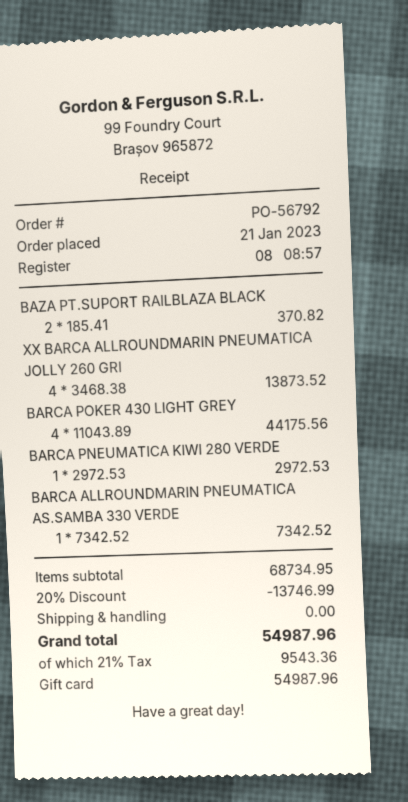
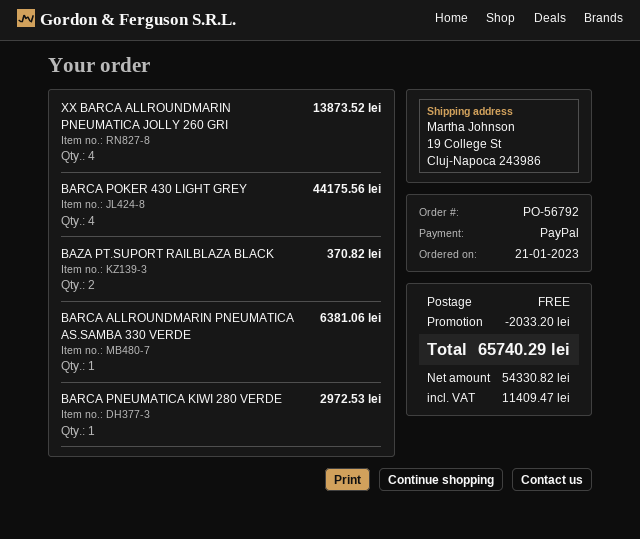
payment method: gift card -> PayPal
BARCA ALLROUNDMARIN PNEUMATICA AS.SAMBA 330 VERDE: 1 for 7342.52 -> 1 for 6381.06
discount: 13746.99 -> 2033.20
tax: 9543.36 -> 11409.47
total: 54987.96 -> 65740.29

